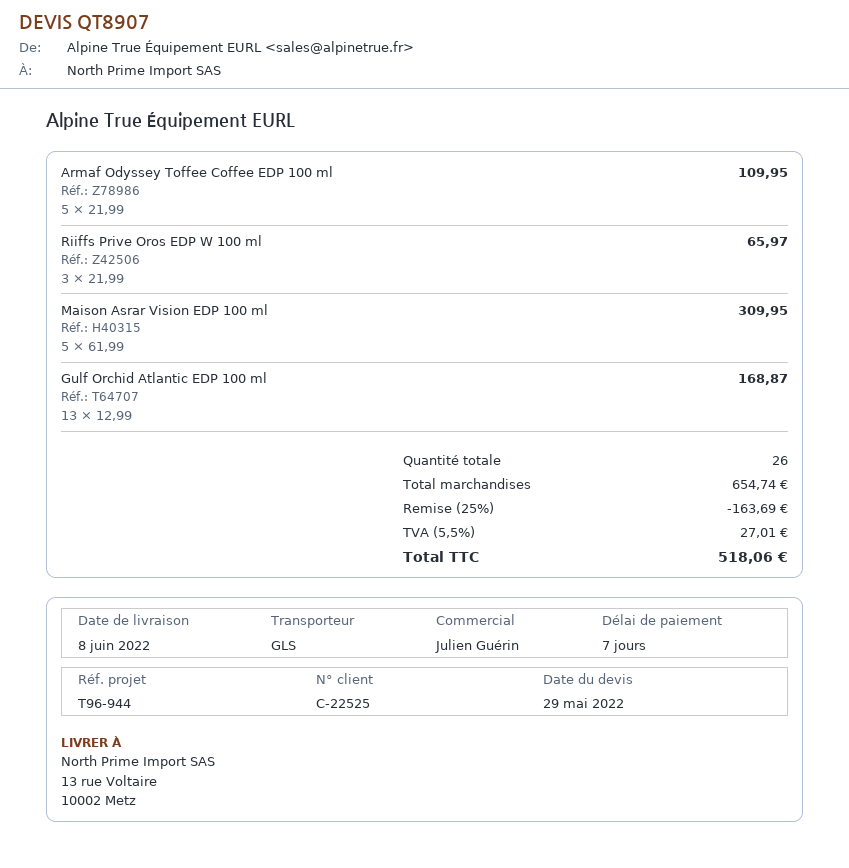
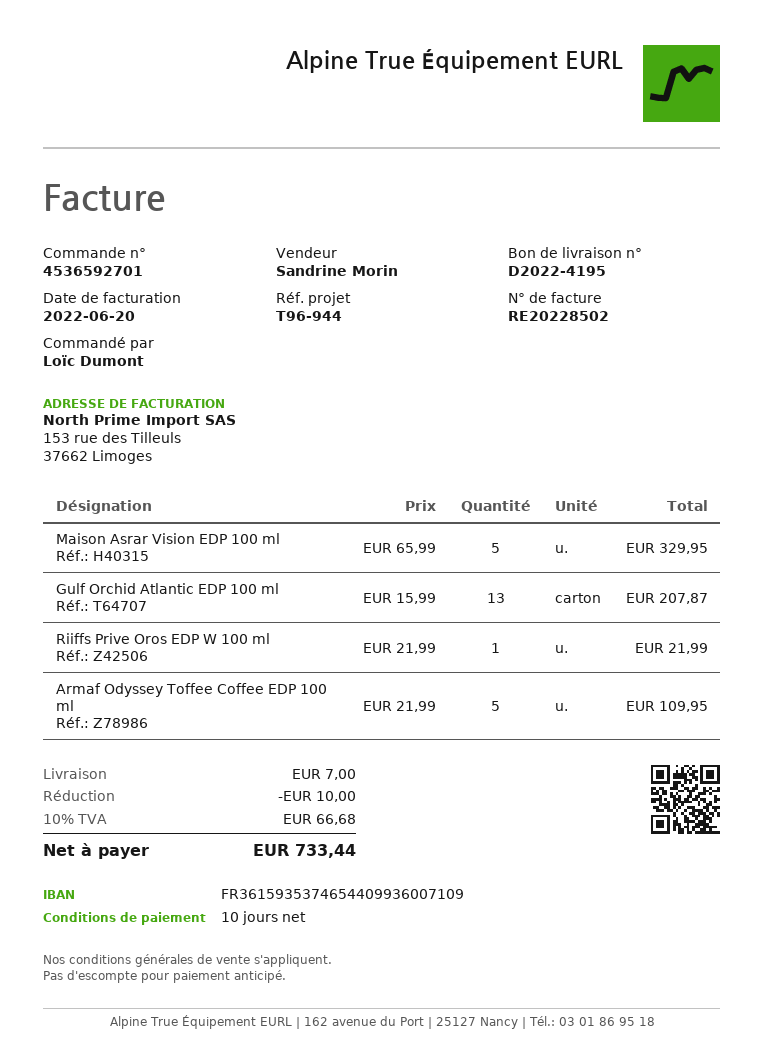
payment terms: 7 days -> 10 days
sales rep: Julien Guérin -> Sandrine Morin
Riiffs Prive Oros EDP W 100 ml: 3 x 21.99 = 65.97 -> 1 x 21.99 = 21.99
Maison Asrar Vision EDP 100 ml: 5 x 61.99 = 309.95 -> 5 x 65.99 = 329.95
Gulf Orchid Atlantic EDP 100 ml: 13 x 12.99 = 168.87 -> 13 x 15.99 = 207.87
discount: 163.69 -> 10.00
shipping: none -> 7.00
tax: 5.5% = 27.01 -> 10% = 66.68
total: 518.06 -> 733.44

